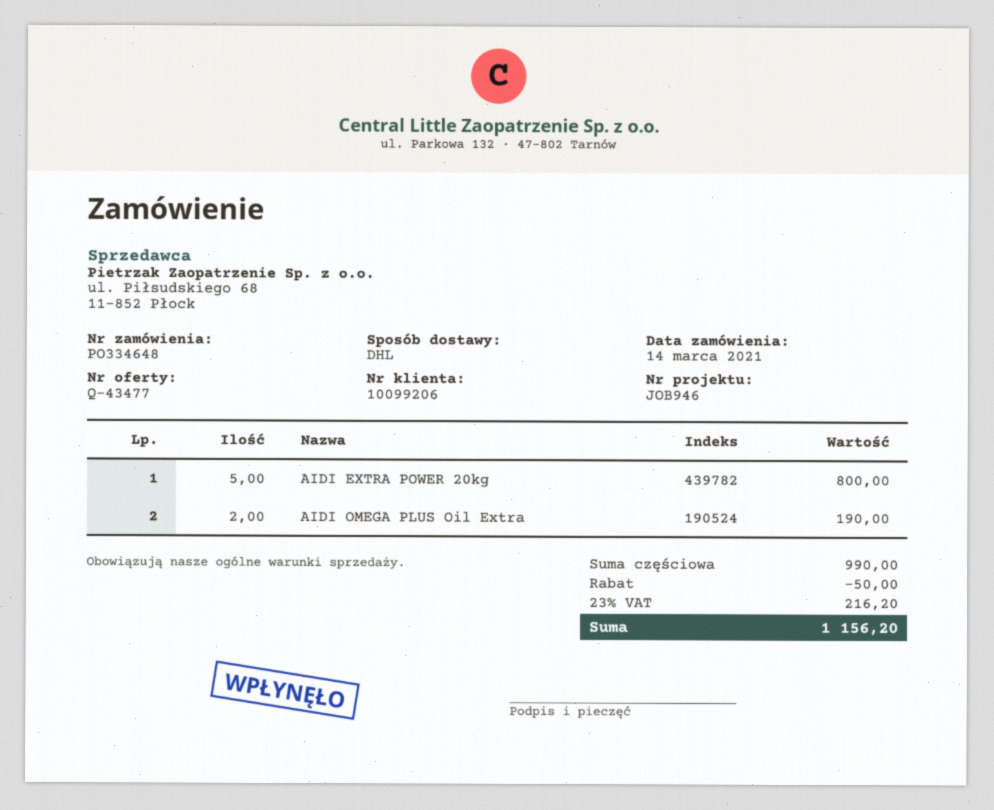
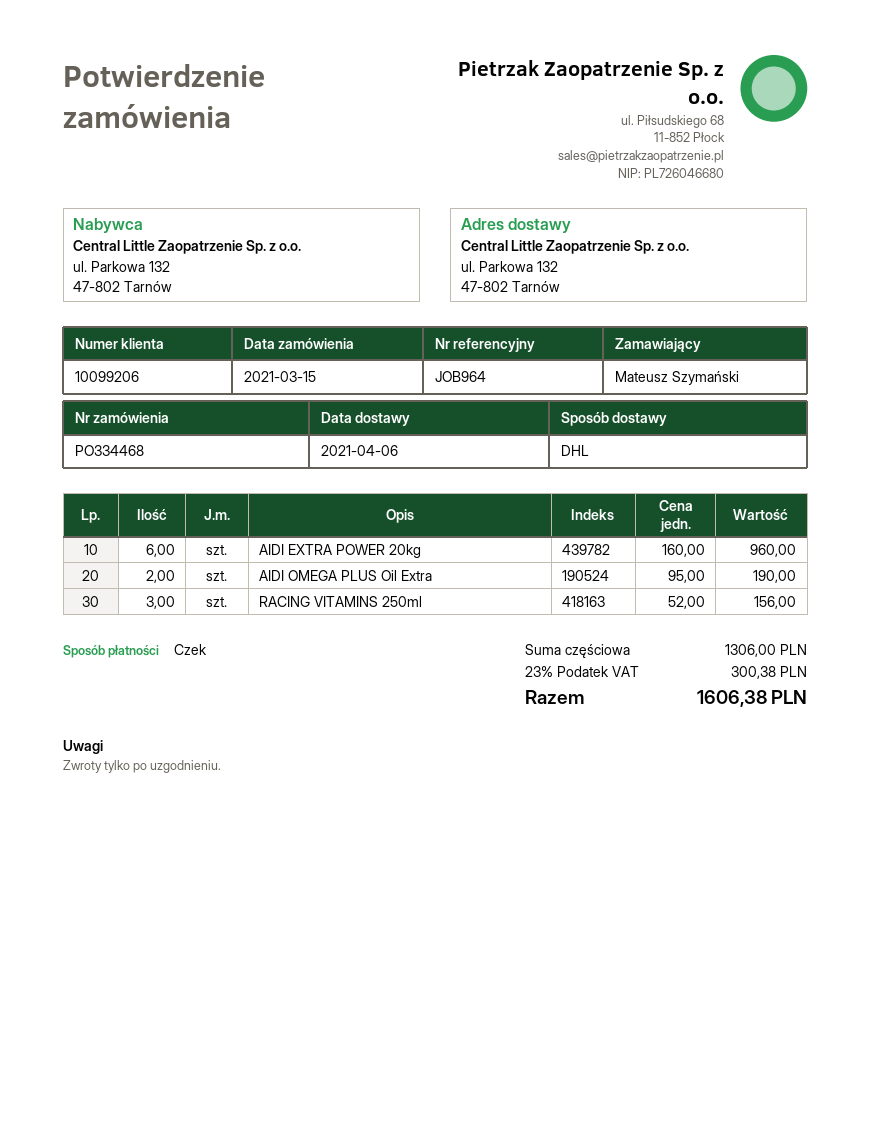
order number: PO334648 -> PO334468
order date: 2021-03-14 -> 2021-03-15
reference: JOB946 -> JOB964
AIDI EXTRA POWER 20kg: 5 for 800.00 -> 6 for 960.00
RACING VITAMINS 250ml: none -> 3 for 156.00
subtotal: 990.00 -> 1306.00
discount: 50.00 -> none
tax: 23% = 216.20 -> 23% = 300.38
total: 1156.20 -> 1606.38

